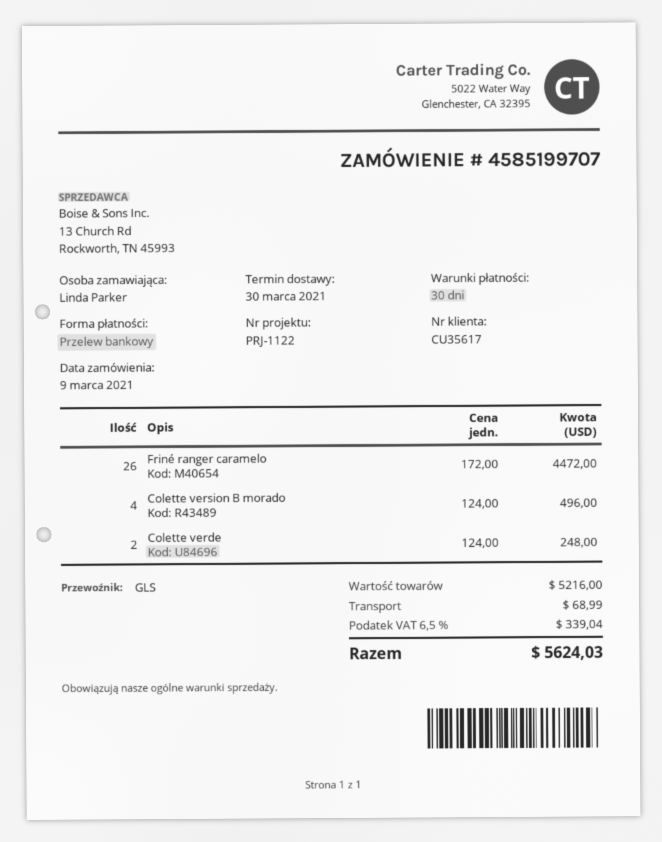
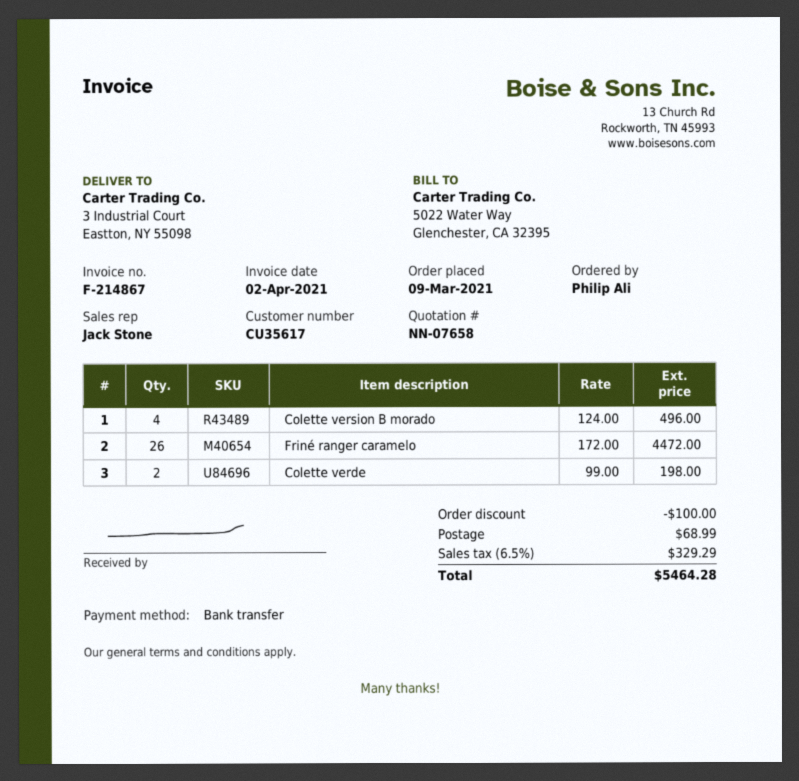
ordered by: Linda Parker -> Philip Ali
Colette verde: 2 x 124.00 = 248.00 -> 2 x 99.00 = 198.00
discount: none -> 100.00
tax: 6.5% = 339.04 -> 6.5% = 329.29
total: 5624.03 -> 5464.28

